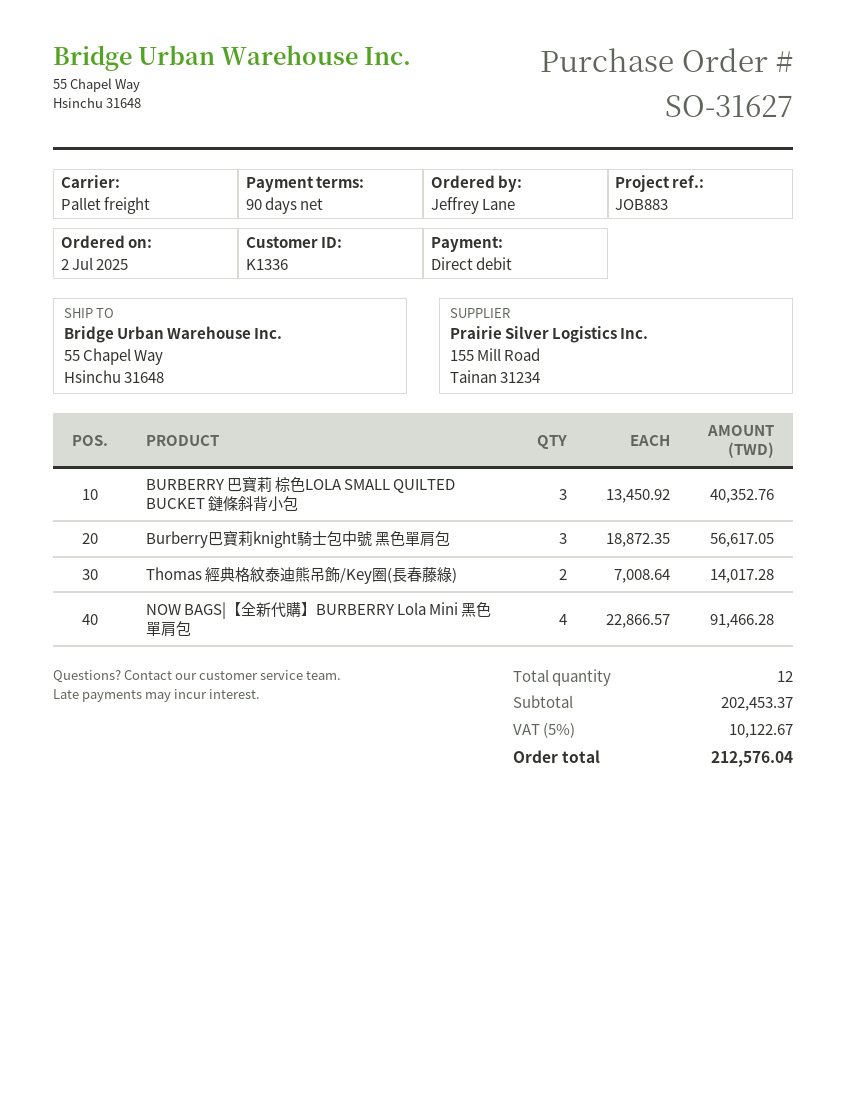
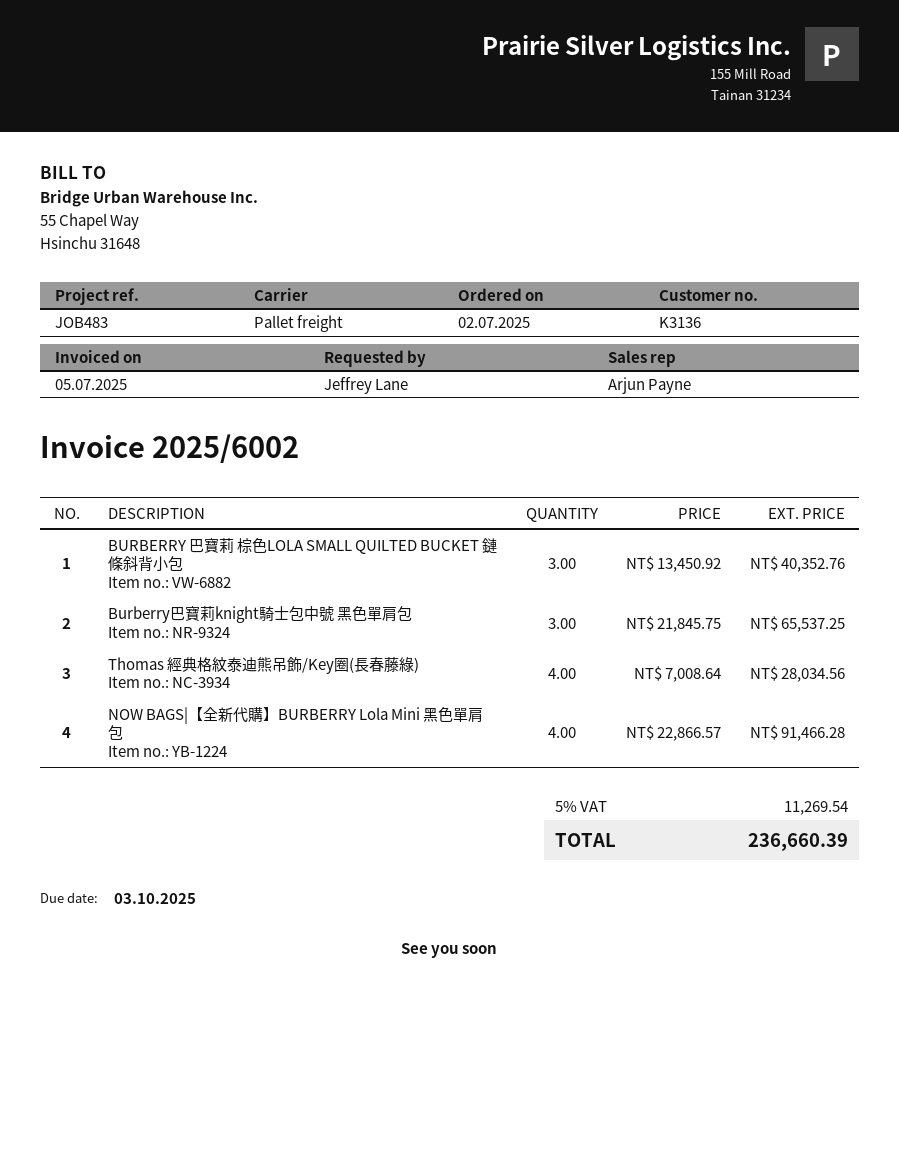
customer number: K1336 -> K3136
reference: JOB883 -> JOB483
Burberry巴寶莉knight騎士包中號 黑色單肩包: 3 x 18872.35 = 56617.05 -> 3 x 21845.75 = 65537.25
Thomas 經典格紋泰迪熊吊飾/Key圈(長春藤綠): 2 x 7008.64 = 14017.28 -> 4 x 7008.64 = 28034.56
tax: 5% = 10122.67 -> 5% = 11269.54
total: 212576.04 -> 236660.39

